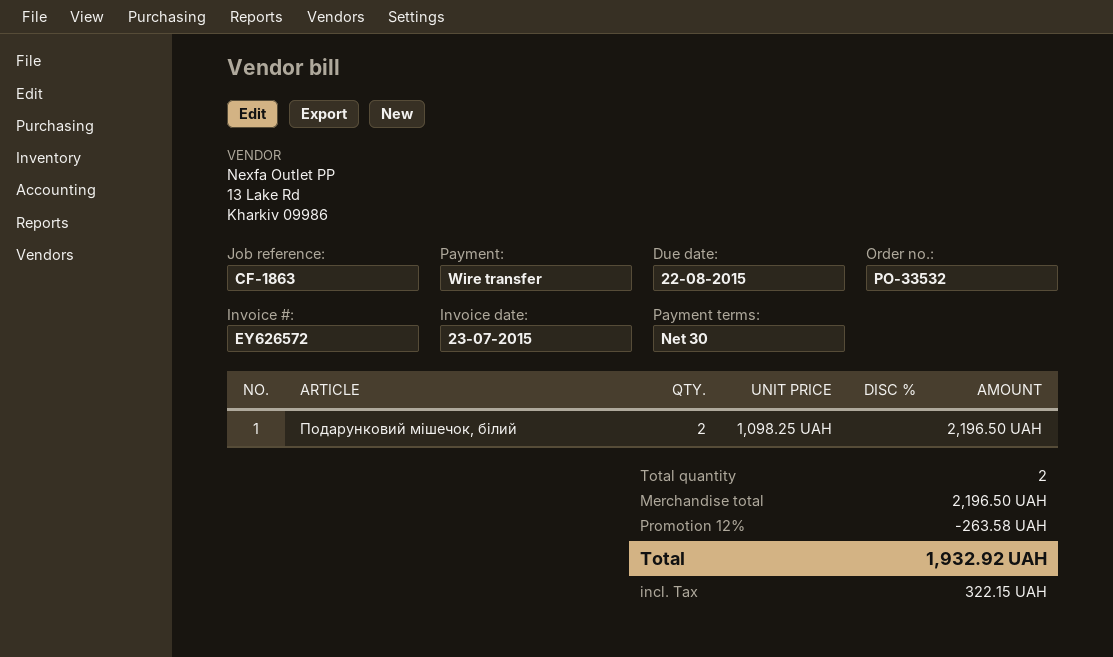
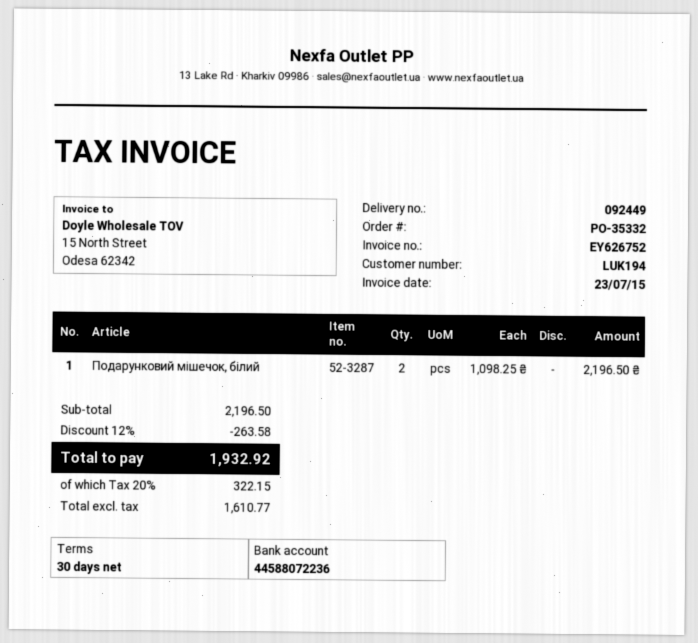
order number: PO-33532 -> PO-35332
invoice number: EY626572 -> EY626752

